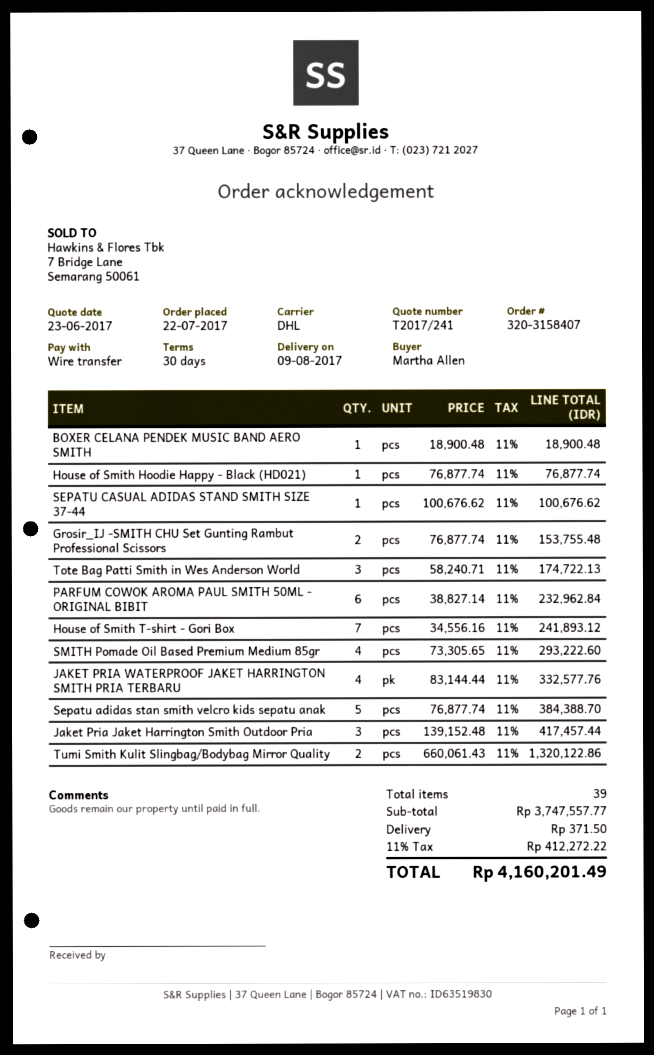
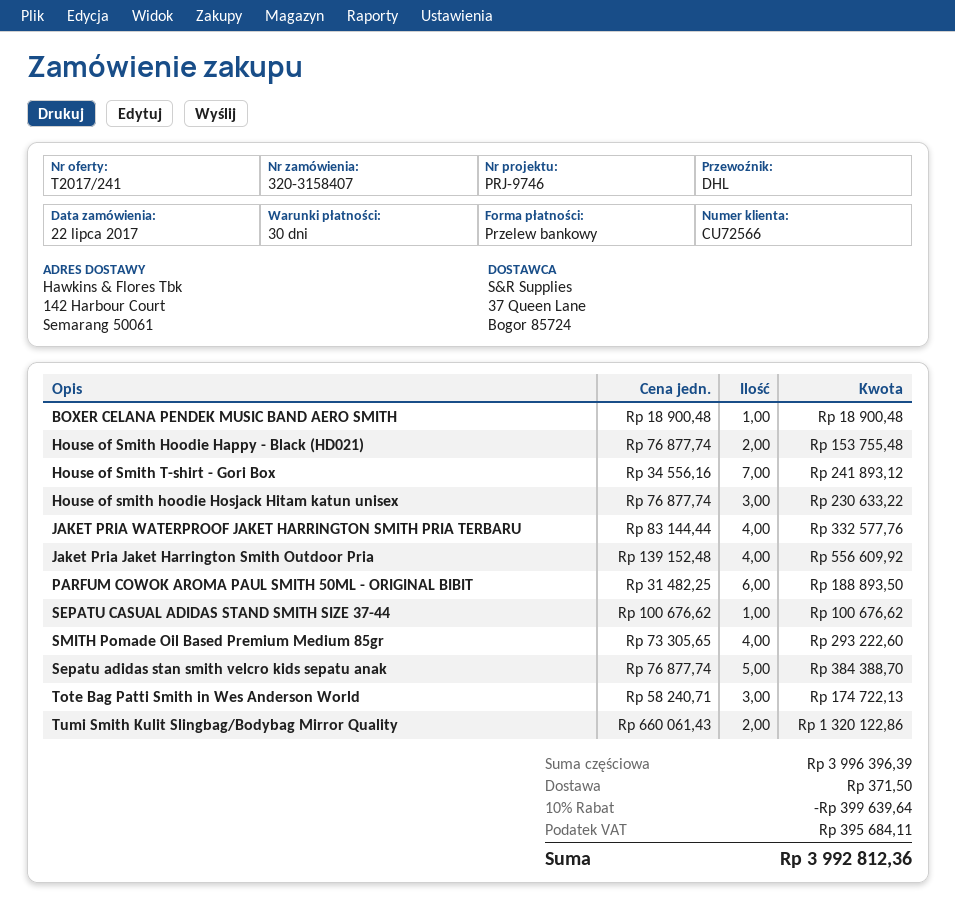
House of Smith Hoodie Happy - Black (HD021): 1 x 76877.74 = 76877.74 -> 2 x 76877.74 = 153755.48
Grosir_IJ -SMITH CHU Set Gunting Rambut Professional Scissors: 2 x 76877.74 = 153755.48 -> none
PARFUM COWOK AROMA PAUL SMITH 50ML - ORIGINAL BIBIT: 6 x 38827.14 = 232962.84 -> 6 x 31482.25 = 188893.50
Jaket Pria Jaket Harrington Smith Outdoor Pria: 3 x 139152.48 = 417457.44 -> 4 x 139152.48 = 556609.92
House of smith hoodie Hosjack Hitam katun unisex: none -> 3 x 76877.74 = 230633.22
subtotal: 3747557.77 -> 3996396.39
discount: none -> 10% = 399639.64
tax: 412272.22 -> 395684.11
total: 4160201.49 -> 3992812.36

